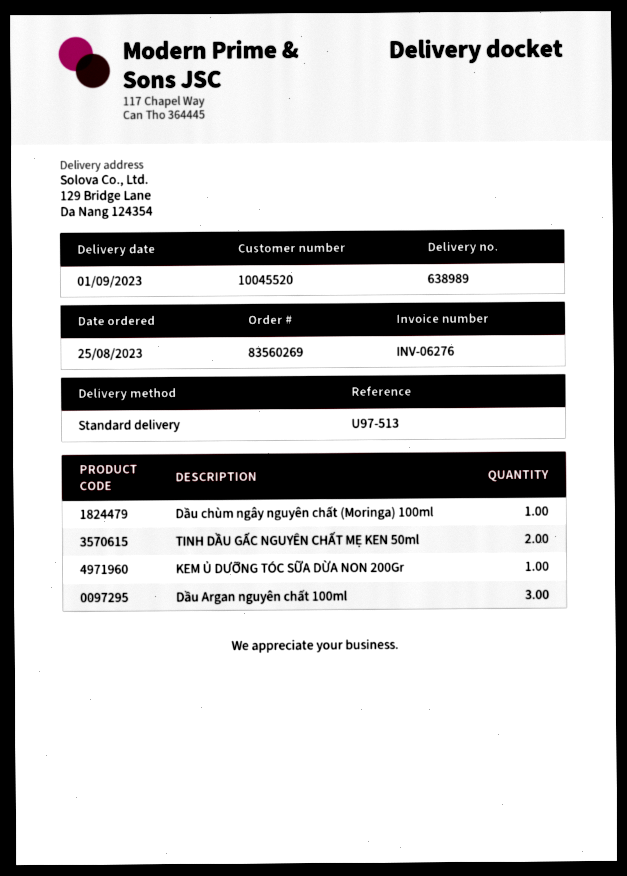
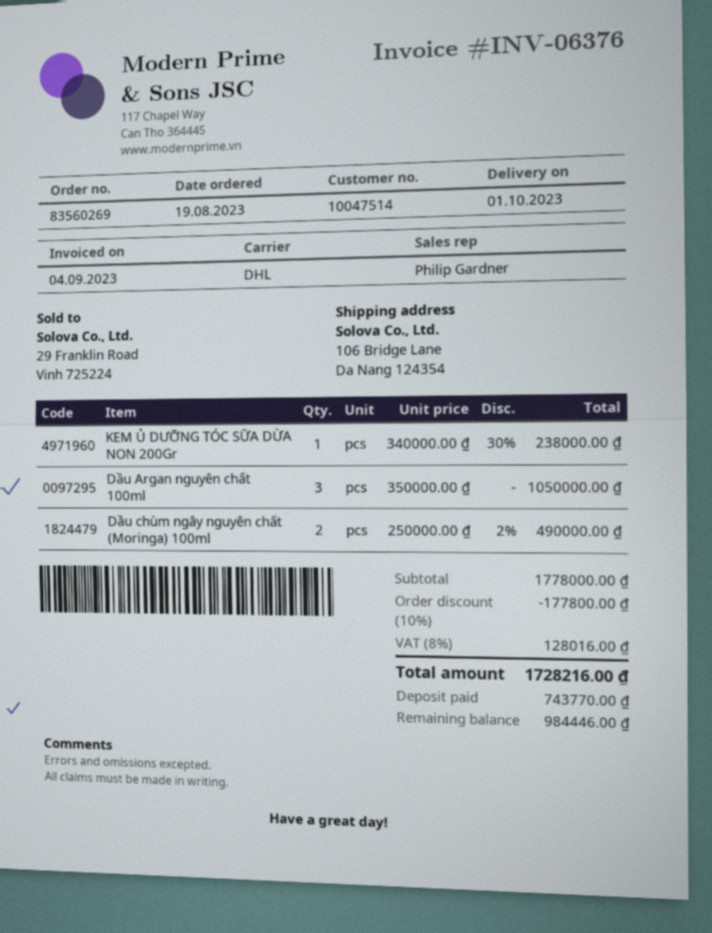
order date: 2023-08-25 -> 2023-08-19
delivery date: 2023-09-01 -> 2023-10-01
invoice number: INV-06276 -> INV-06376
customer number: 10045520 -> 10047514
shipping method: standard -> DHL
ship to: 129 Bridge Lane, Da Nang 124354 -> 106 Bridge Lane, Da Nang 124354
Dầu chùm ngây nguyên chất (Moringa) 100ml: 1 -> 2
TINH DẦU GẤC NGUYÊN CHẤT MẸ KEN 50ml: 2 -> none

